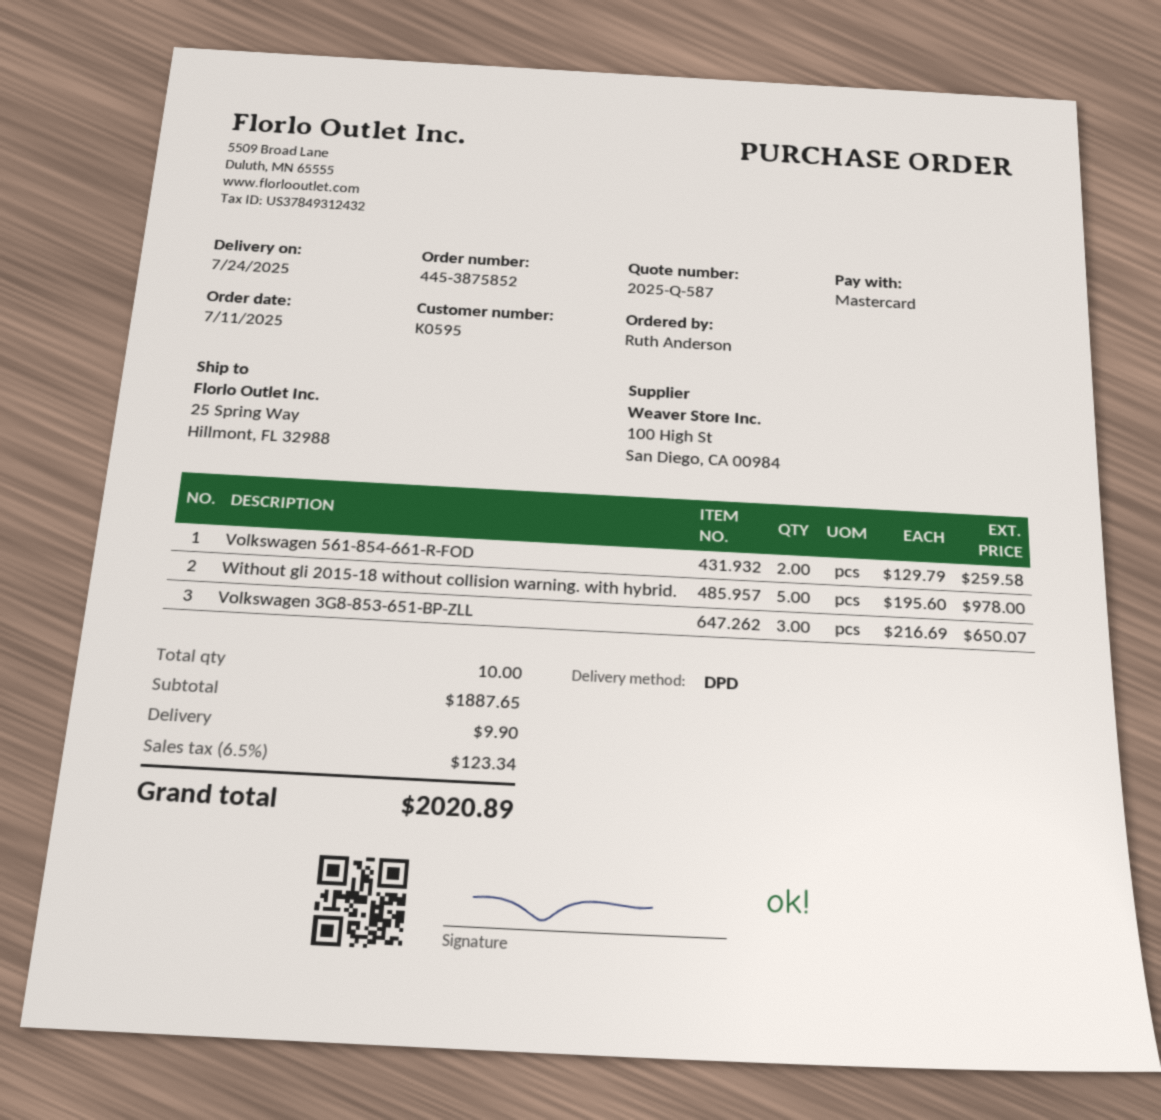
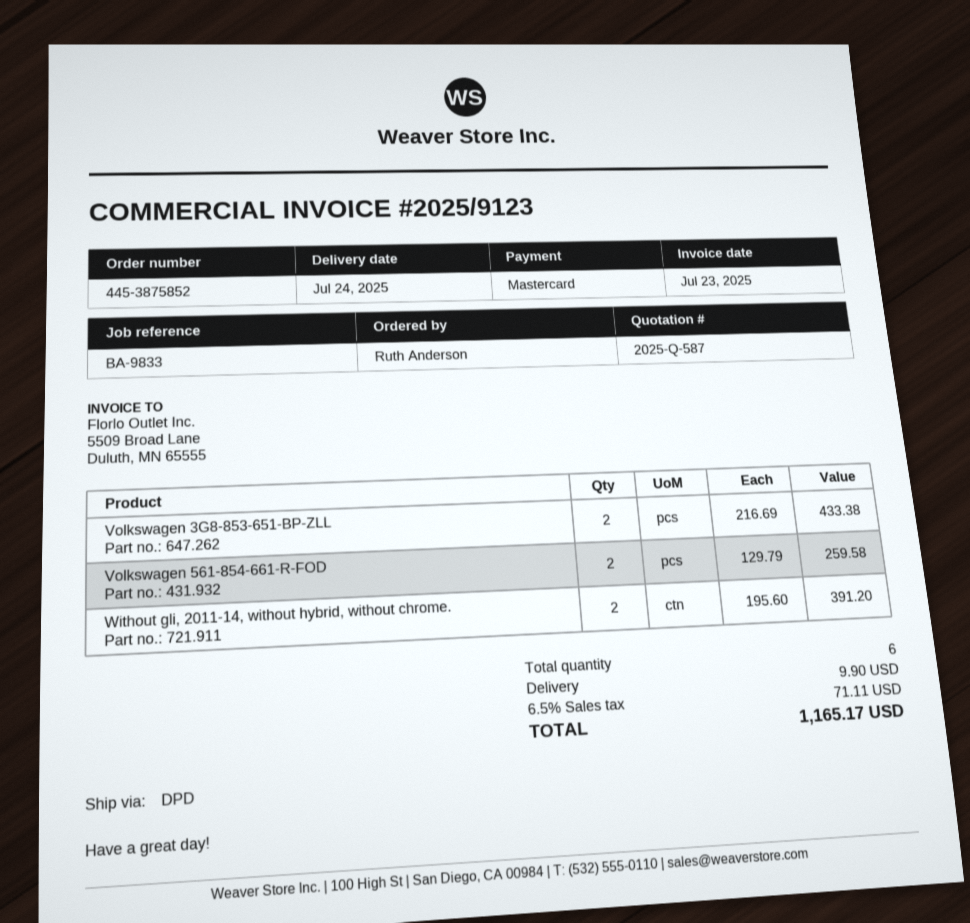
Without gli 2015-18 without collision warning. with hybrid.: 5 x 195.60 = 978.00 -> none
Volkswagen 3G8-853-651-BP-ZLL: 3 x 216.69 = 650.07 -> 2 x 216.69 = 433.38
Without gli, 2011-14, without hybrid, without chrome.: none -> 2 x 195.60 = 391.20
total quantity: 10 -> 6
tax: 6.5% = 123.34 -> 6.5% = 71.11
total: 2020.89 -> 1165.17

